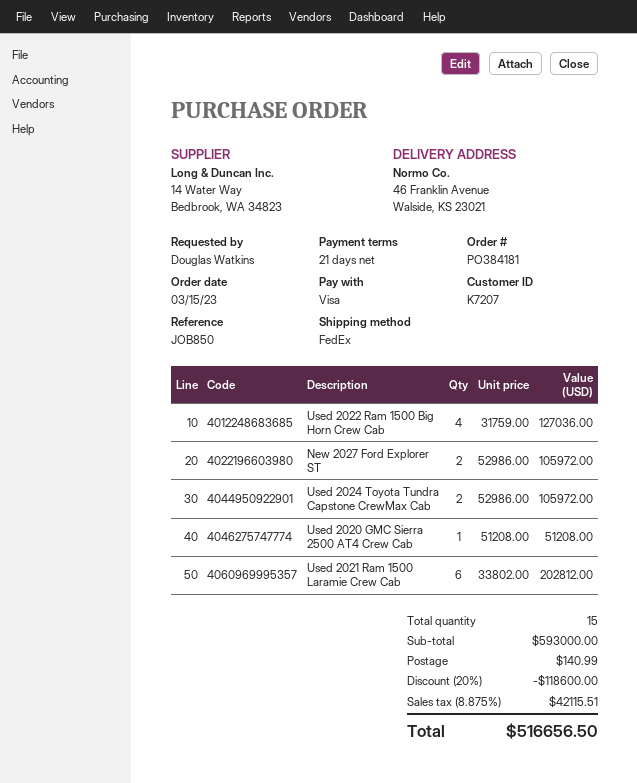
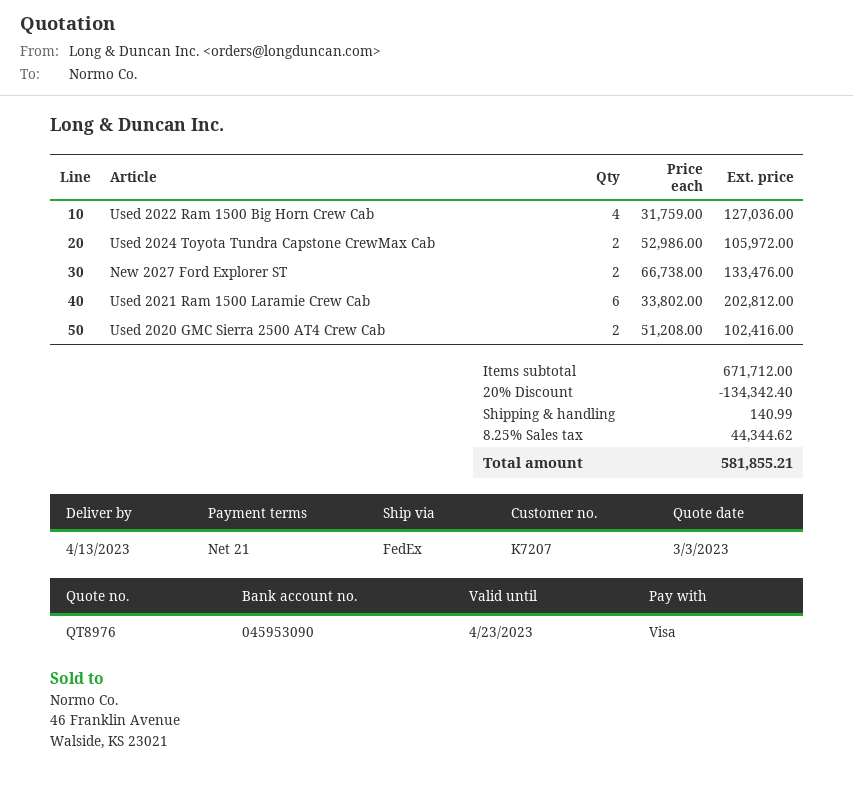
New 2027 Ford Explorer ST: 2 x 52986.00 = 105972.00 -> 2 x 66738.00 = 133476.00
Used 2020 GMC Sierra 2500 AT4 Crew Cab: 1 x 51208.00 = 51208.00 -> 2 x 51208.00 = 102416.00
subtotal: 593000.00 -> 671712.00
discount: 20% = 118600.00 -> 20% = 134342.40
tax: 8.875% = 42115.51 -> 8.25% = 44344.62
total: 516656.50 -> 581855.21

